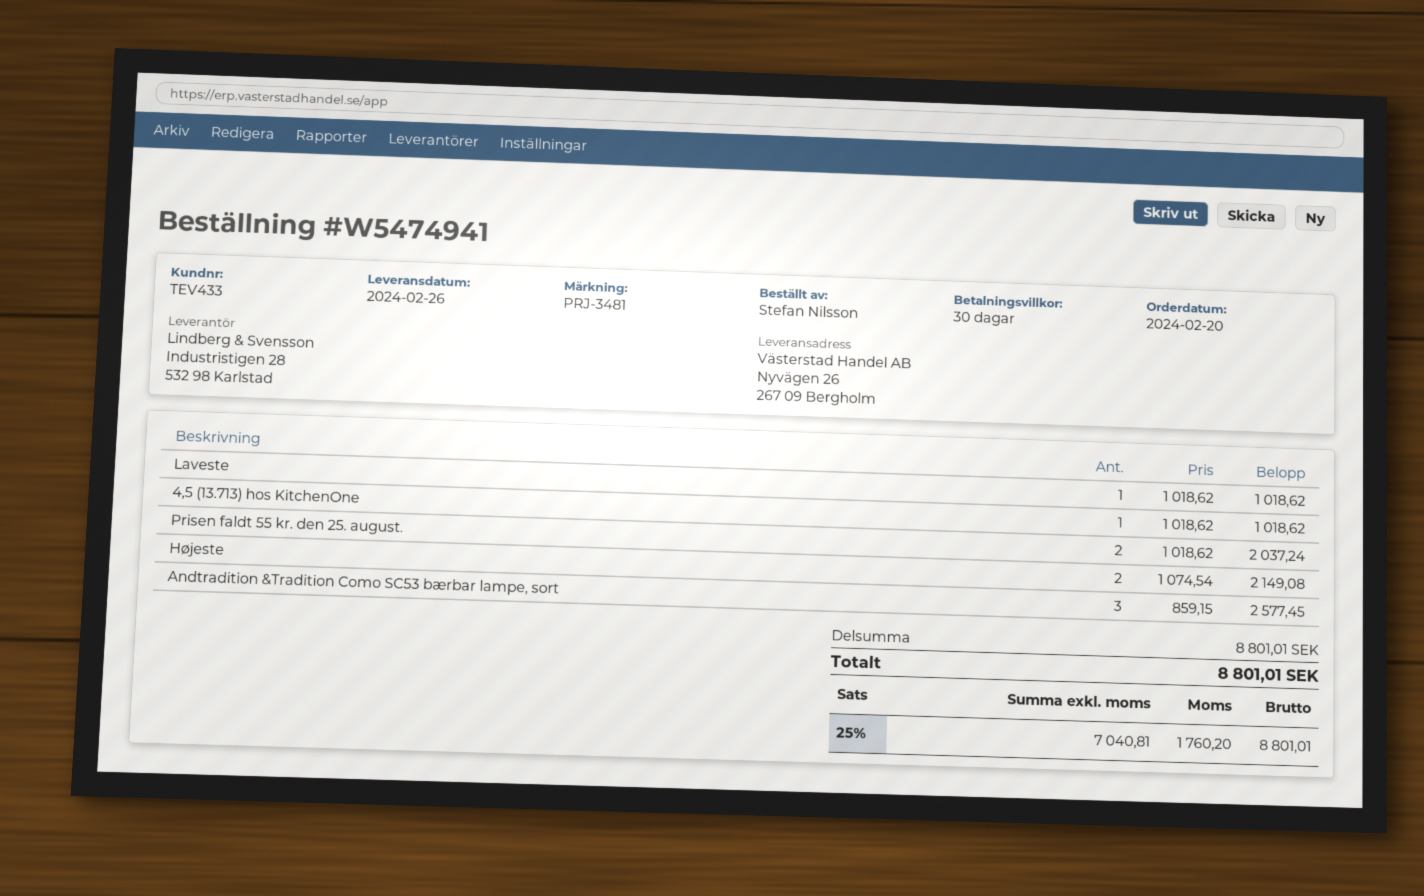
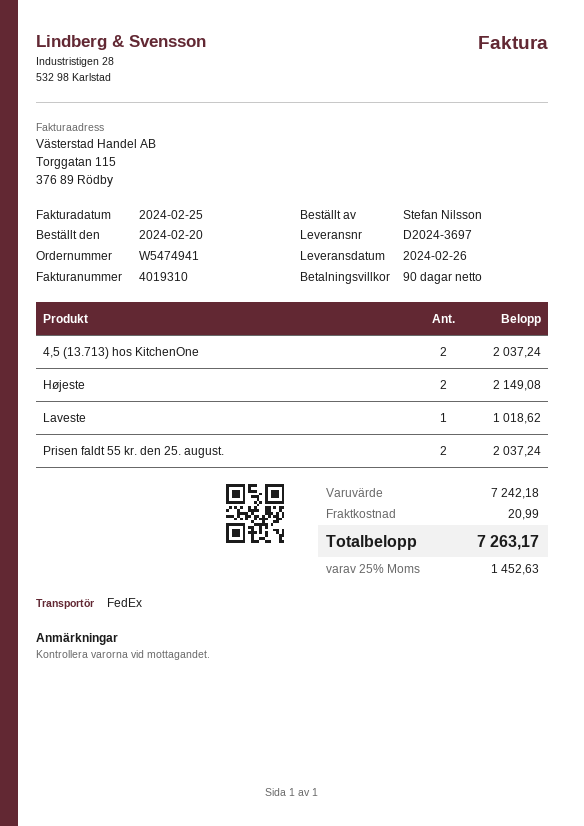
payment terms: 30 days -> 90 days
4,5 (13.713) hos KitchenOne: 1 for 1018.62 -> 2 for 2037.24
Andtradition &Tradition Como SC53 bærbar lampe, sort: 3 for 2577.45 -> none
subtotal: 8801.01 -> 7242.18
shipping: none -> 20.99
tax: 25% = 1760.20 -> 25% = 1452.63
total: 8801.01 -> 7263.17

